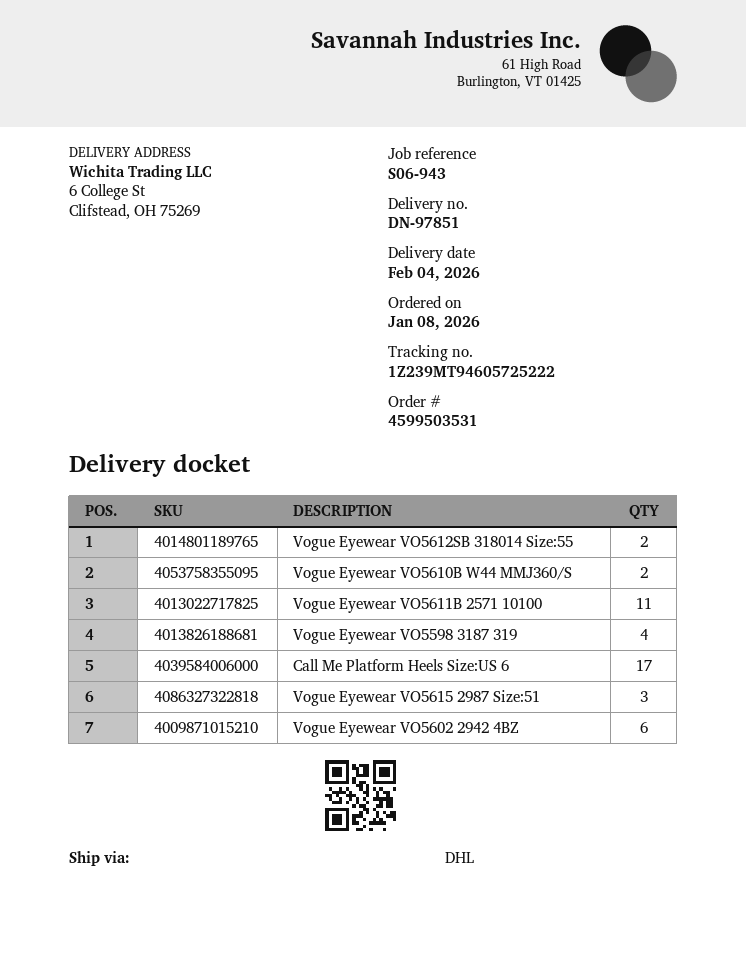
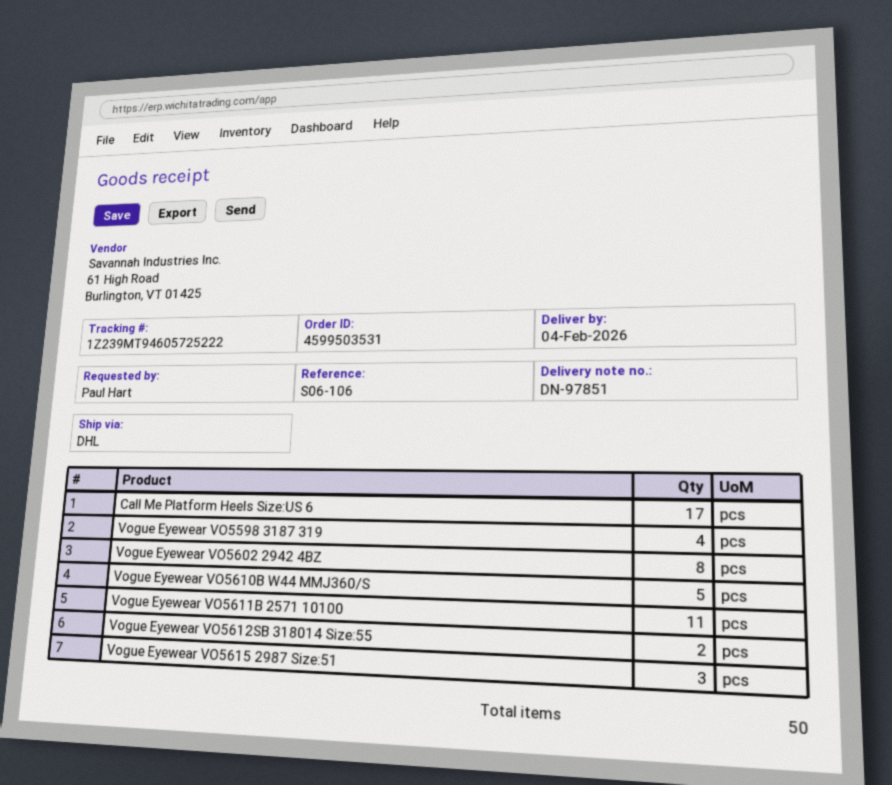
reference: S06-943 -> S06-106
Vogue Eyewear VO5610B W44 MMJ360/S: 2 -> 5
Vogue Eyewear VO5602 2942 4BZ: 6 -> 8

